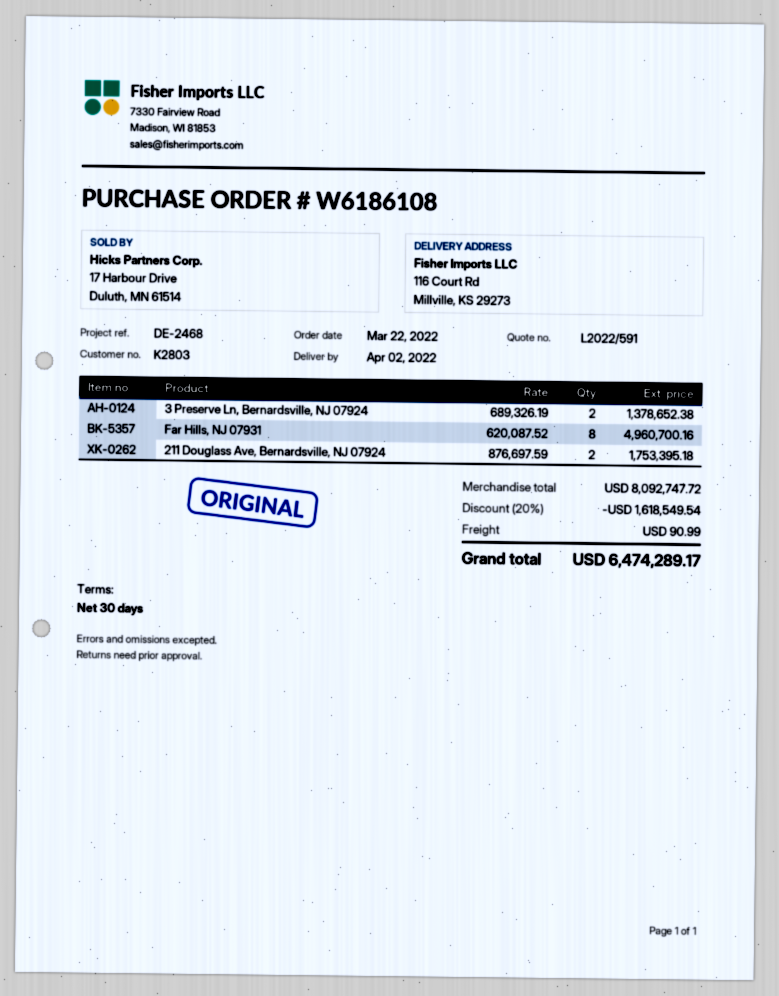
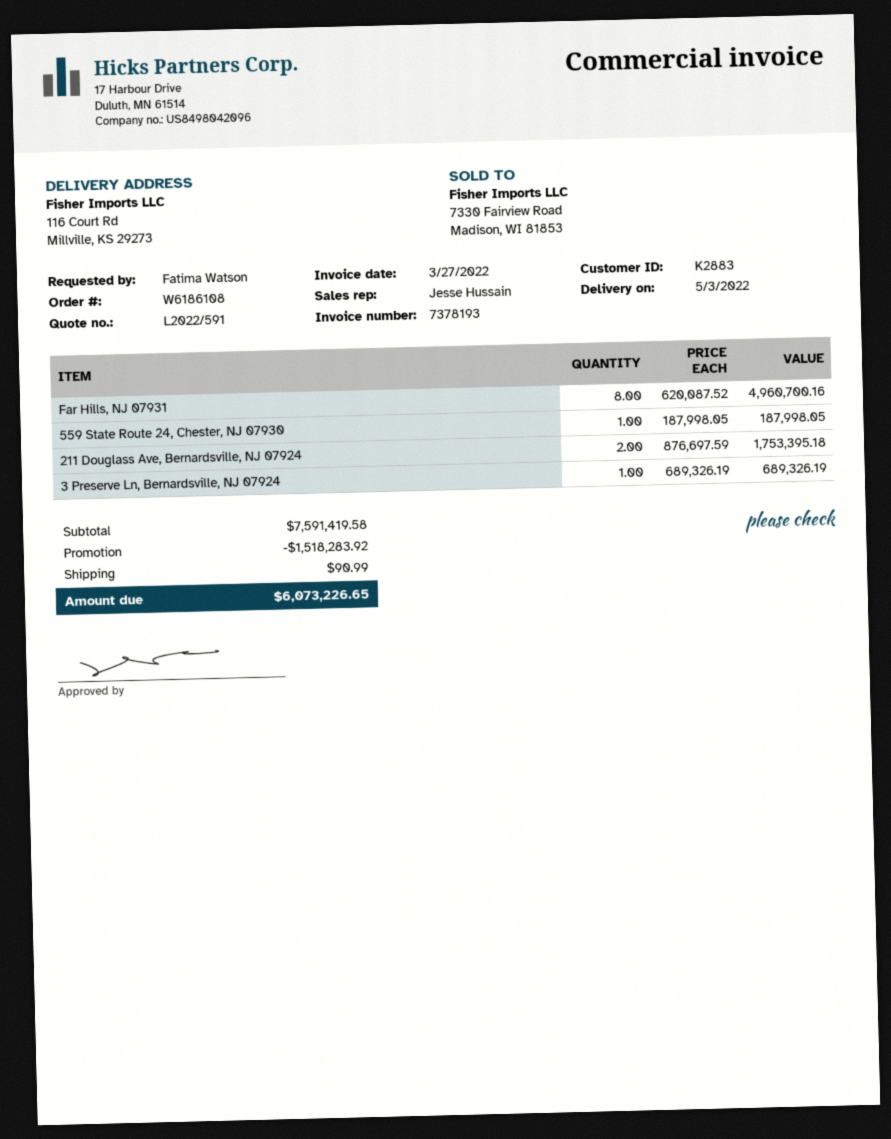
delivery date: 2022-04-02 -> 2022-05-03
customer number: K2803 -> K2883
3 Preserve Ln, Bernardsville, NJ 07924: 2 x 689326.19 = 1378652.38 -> 1 x 689326.19 = 689326.19
559 State Route 24, Chester, NJ 07930: none -> 1 x 187998.05 = 187998.05
subtotal: 8092747.72 -> 7591419.58
discount: 1618549.54 -> 1518283.92
total: 6474289.17 -> 6073226.65

